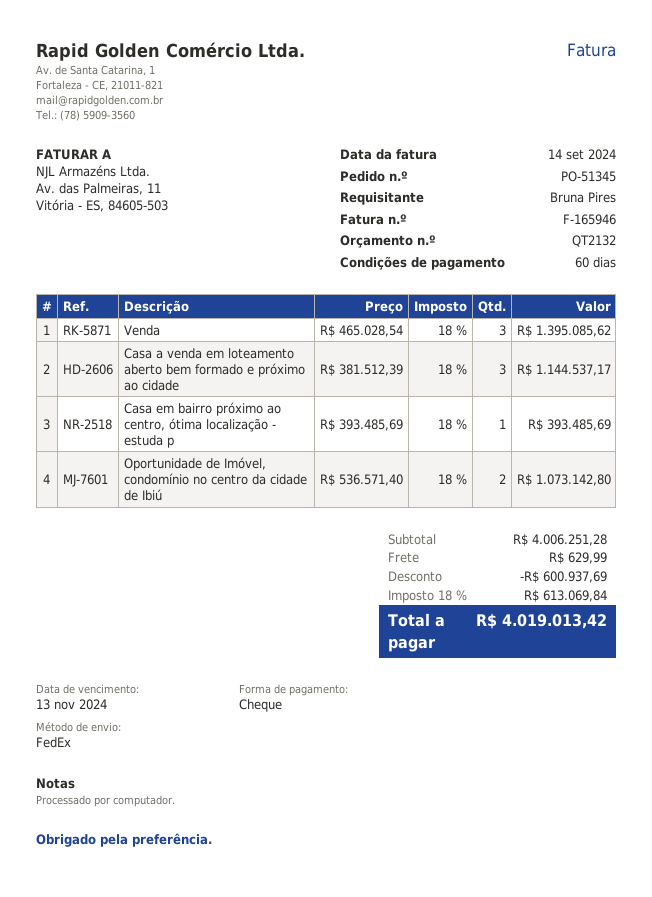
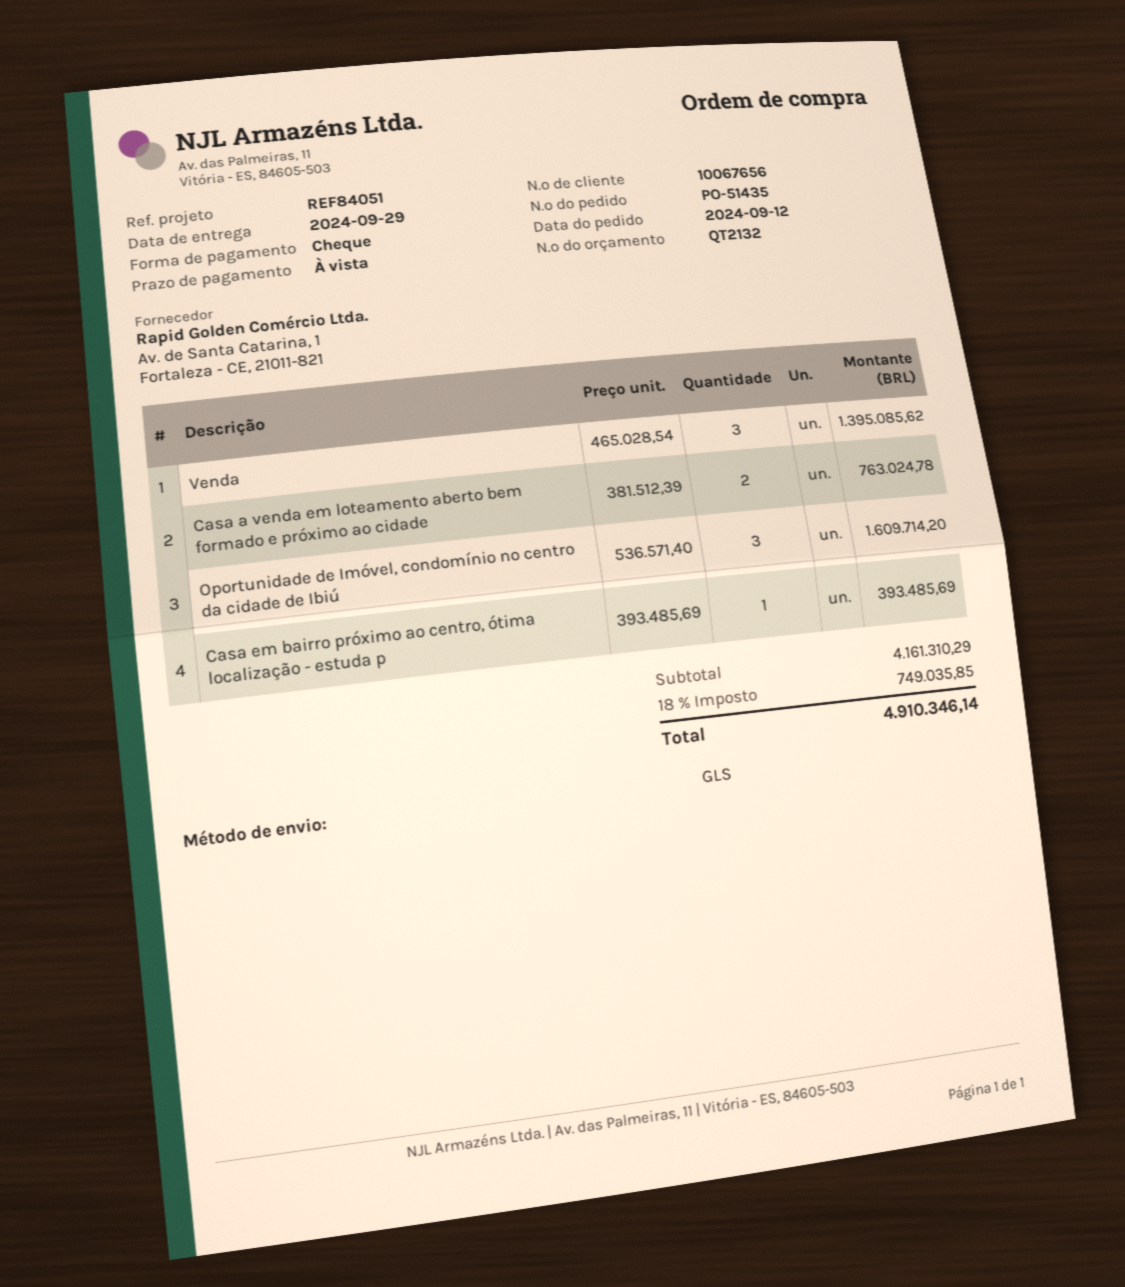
order number: PO-51345 -> PO-51435
payment terms: 60 days -> on receipt
shipping method: FedEx -> GLS
Casa a venda em loteamento aberto bem formado e próximo ao cidade: 3 x 381512.39 = 1144537.17 -> 2 x 381512.39 = 763024.78
Oportunidade de Imóvel, condomínio no centro da cidade de Ibiú: 2 x 536571.40 = 1073142.80 -> 3 x 536571.40 = 1609714.20
subtotal: 4006251.28 -> 4161310.29
discount: 600937.69 -> none
shipping: 629.99 -> none
tax: 18% = 613069.84 -> 18% = 749035.85
total: 4019013.42 -> 4910346.14

